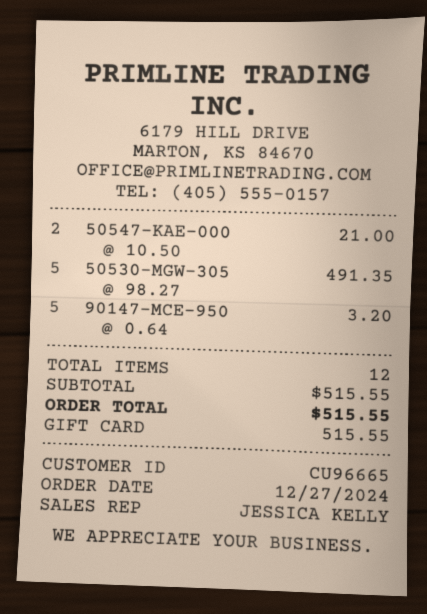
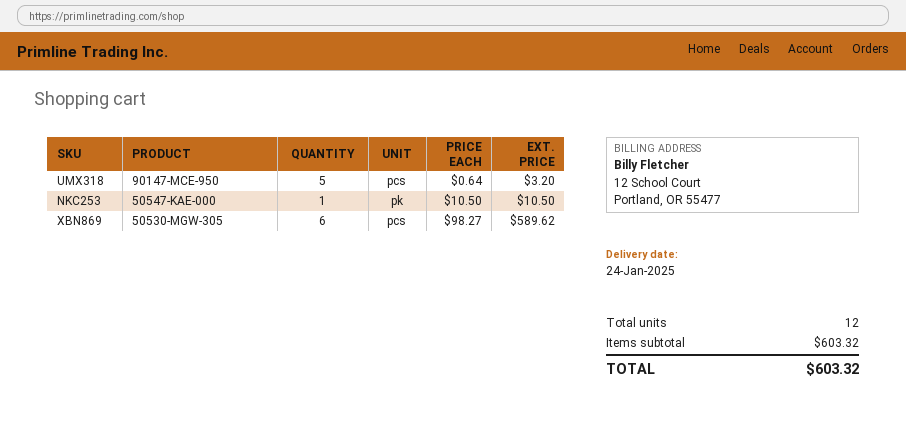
50547-KAE-000: 2 x 10.50 = 21.00 -> 1 x 10.50 = 10.50
50530-MGW-305: 5 x 98.27 = 491.35 -> 6 x 98.27 = 589.62
subtotal: 515.55 -> 603.32
total: 515.55 -> 603.32

